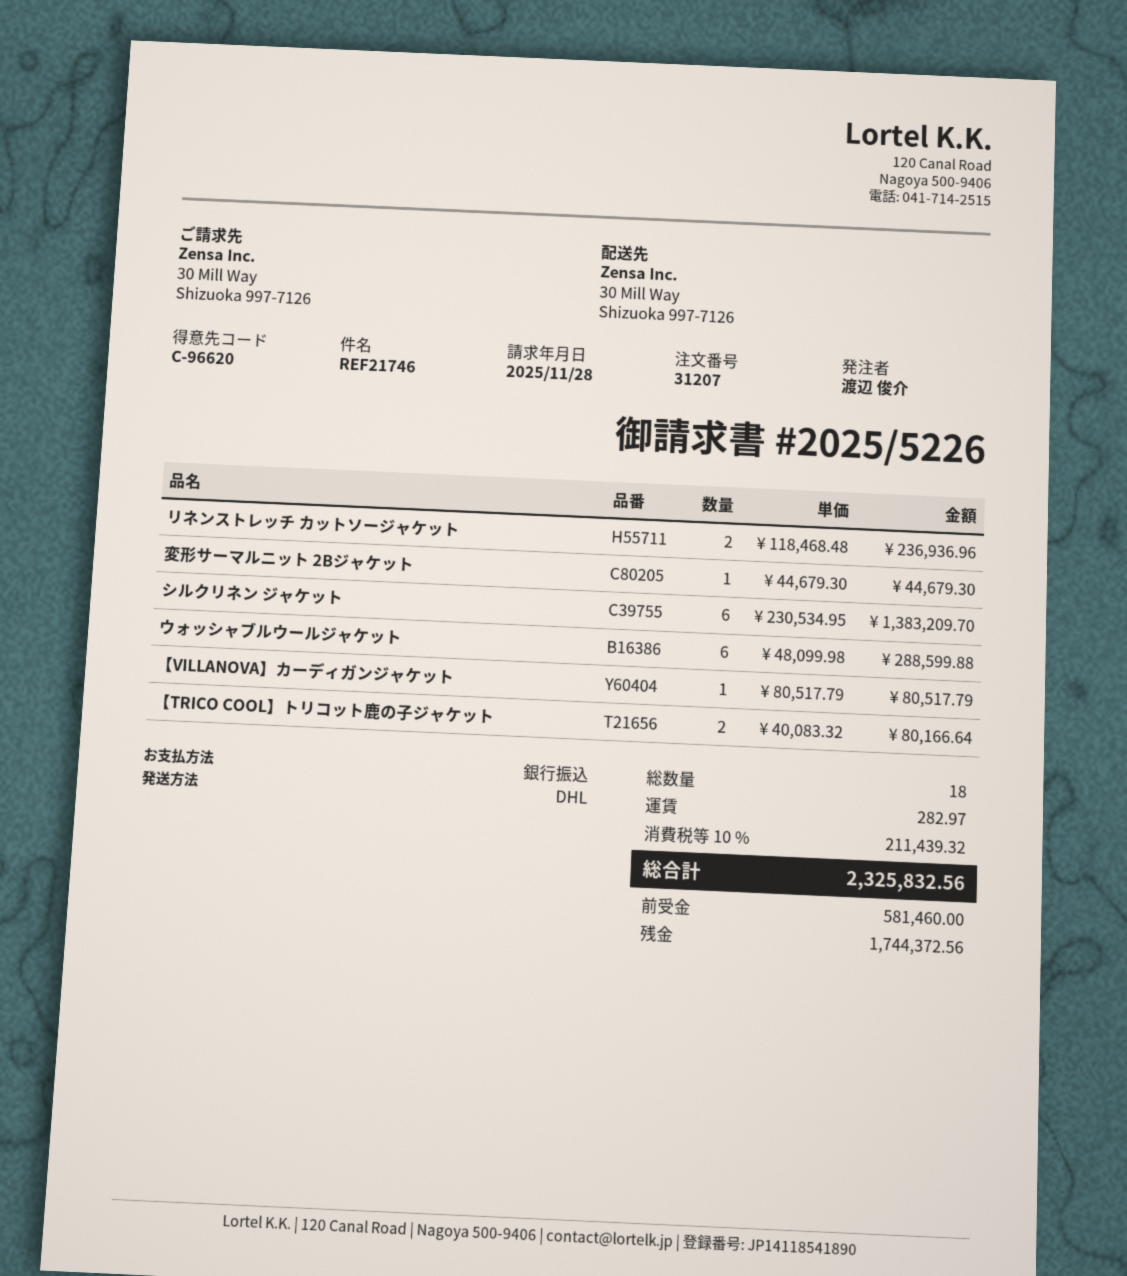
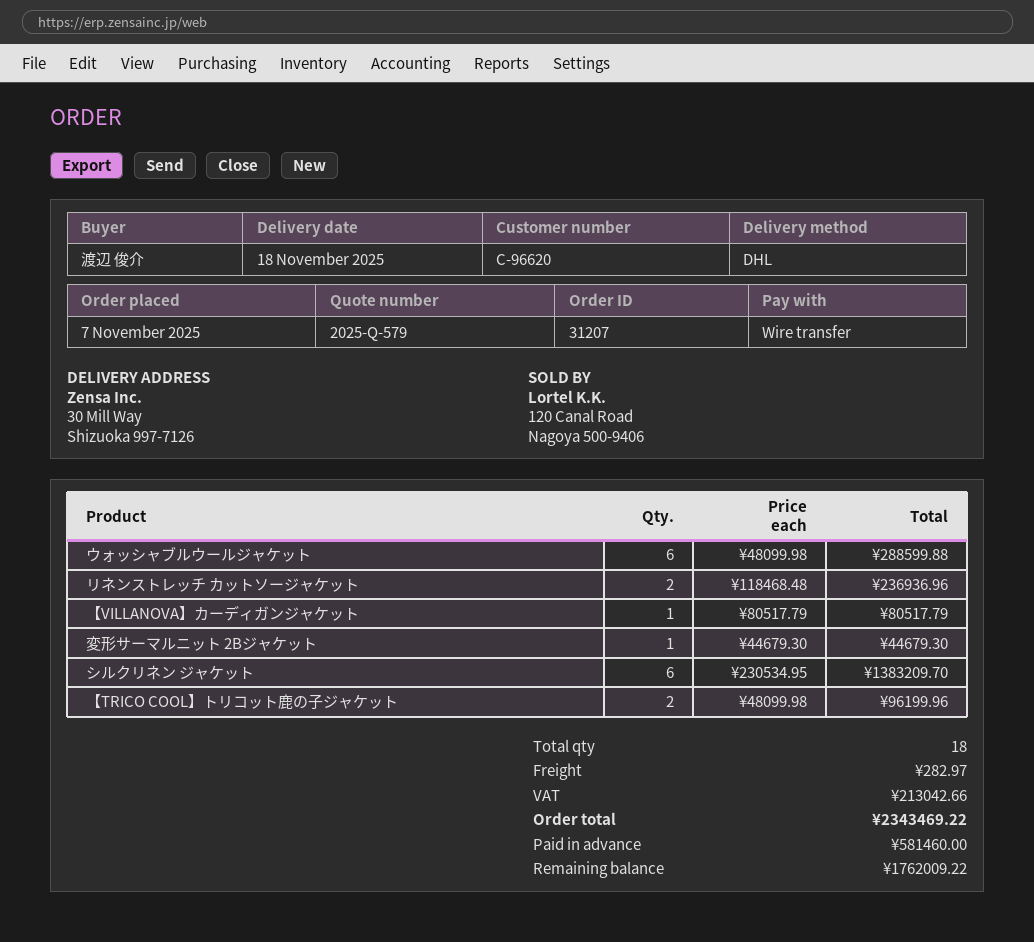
【TRICO COOL】トリコット鹿の子ジャケット: 2 x 40083.32 = 80166.64 -> 2 x 48099.98 = 96199.96
tax: 211439.32 -> 213042.66
total: 2325832.56 -> 2343469.22
balance: 1744372.56 -> 1762009.22

